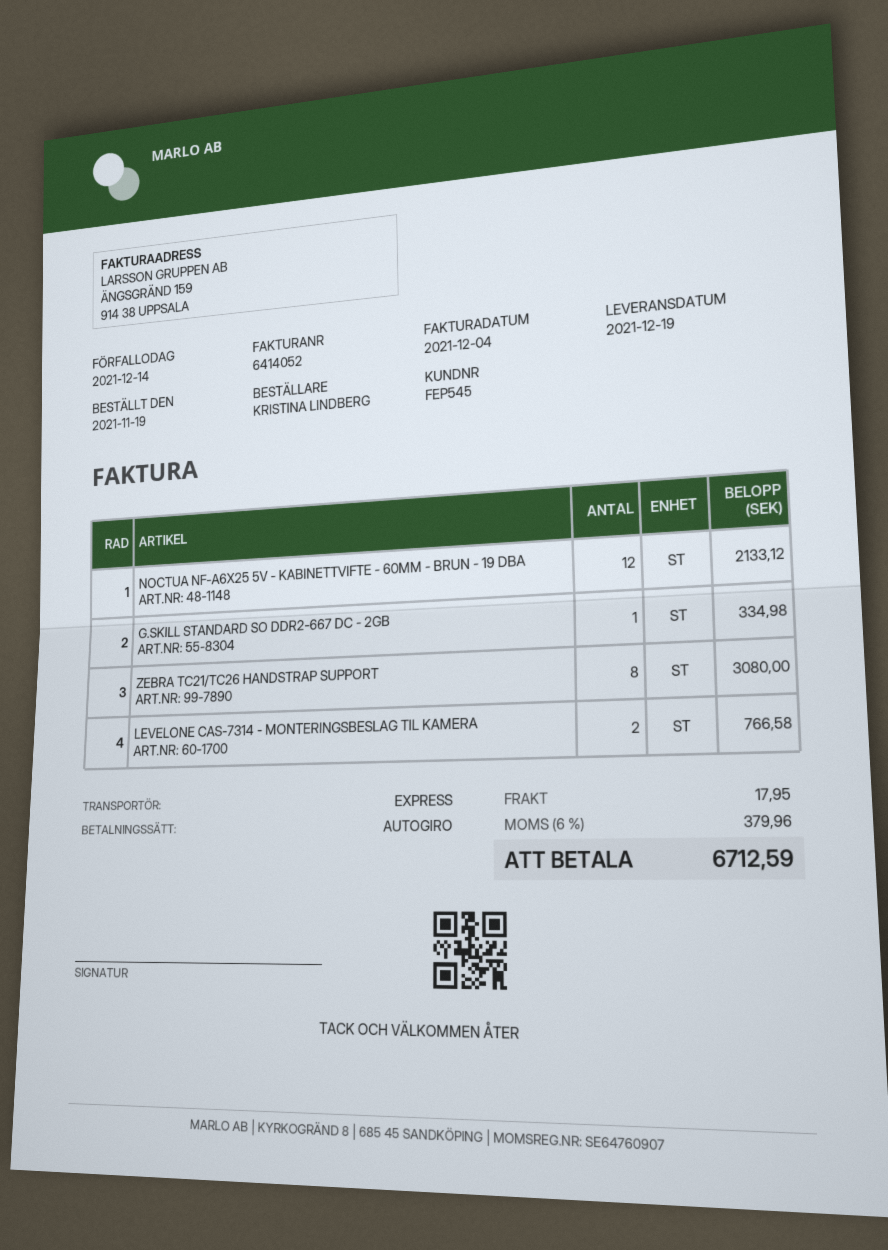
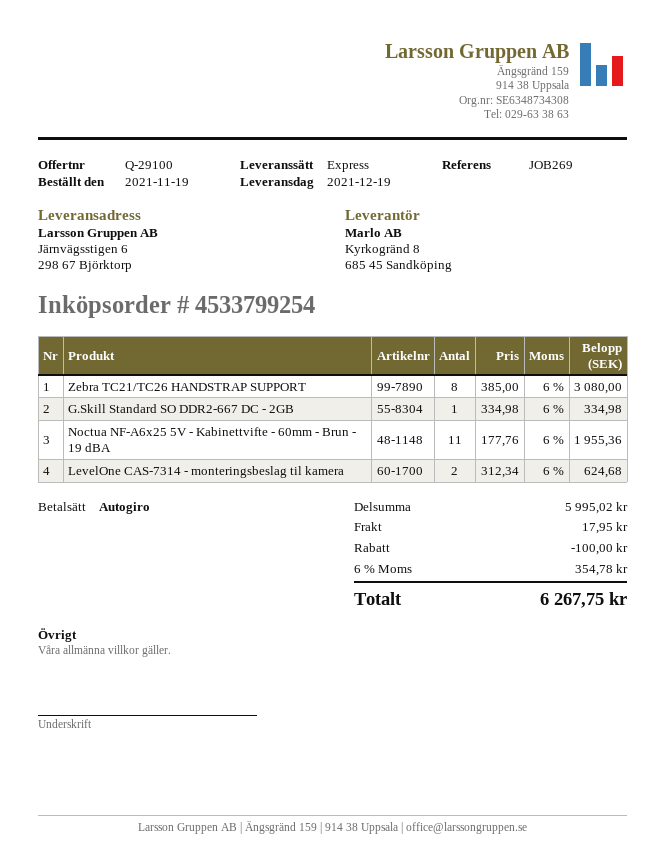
NOCTUA NF-A6X25 5V - KABINETTVIFTE - 60MM - BRUN - 19 DBA: 12 for 2133.12 -> 11 for 1955.36
LEVELONE CAS-7314 - MONTERINGSBESLAG TIL KAMERA: 2 for 766.58 -> 2 for 624.68
discount: none -> 100.00
tax: 6% = 379.96 -> 6% = 354.78
total: 6712.59 -> 6267.75

